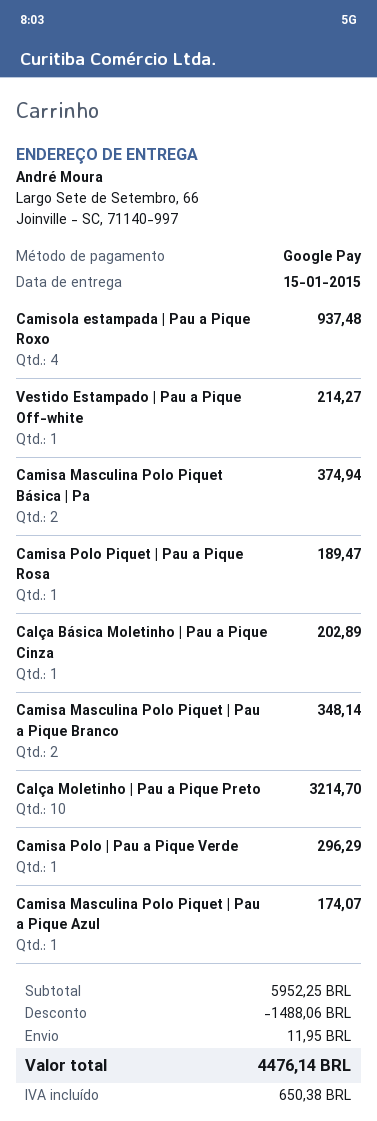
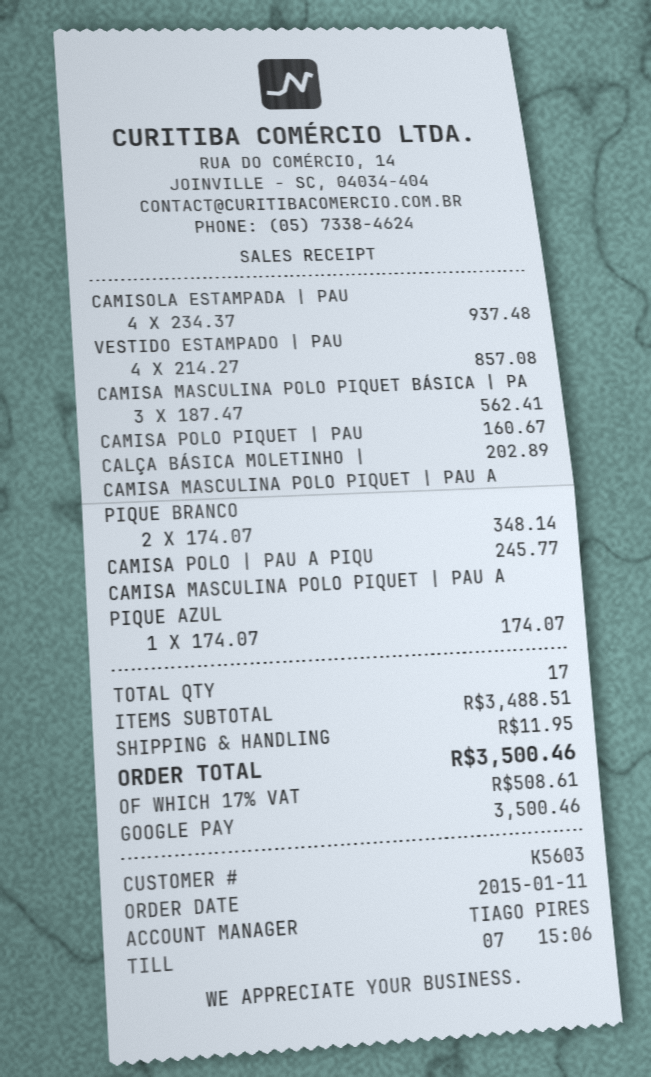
Vestido Estampado | Pau a Pique Off-white: 1 for 214.27 -> 4 for 857.08
Camisa Masculina Polo Piquet Básica | Pa: 2 for 374.94 -> 3 for 562.41
Camisa Polo Piquet | Pau a Pique Rosa: 1 for 189.47 -> 1 for 160.67
Calça Moletinho | Pau a Pique Preto: 10 for 3214.70 -> none
Camisa Polo | Pau a Pique Verde: 1 for 296.29 -> 1 for 245.77
subtotal: 5952.25 -> 3488.51
discount: 1488.06 -> none
tax: 650.38 -> 508.61
total: 4476.14 -> 3500.46

